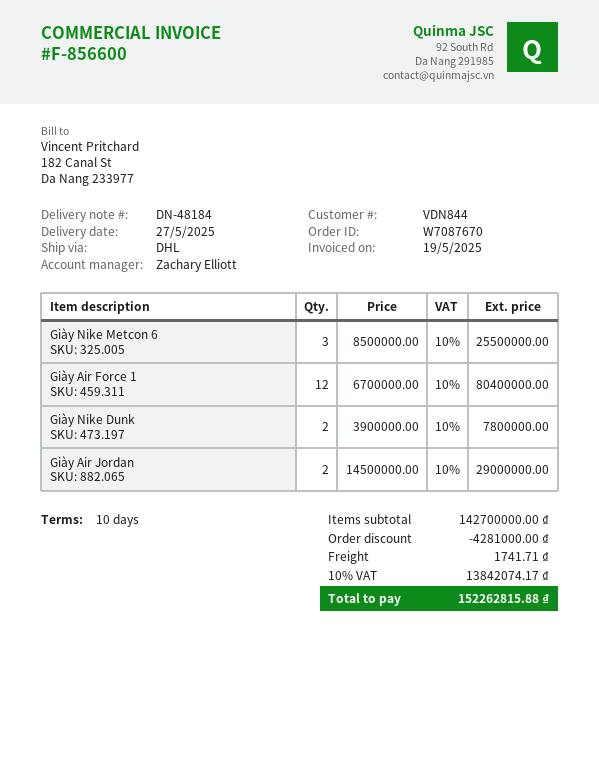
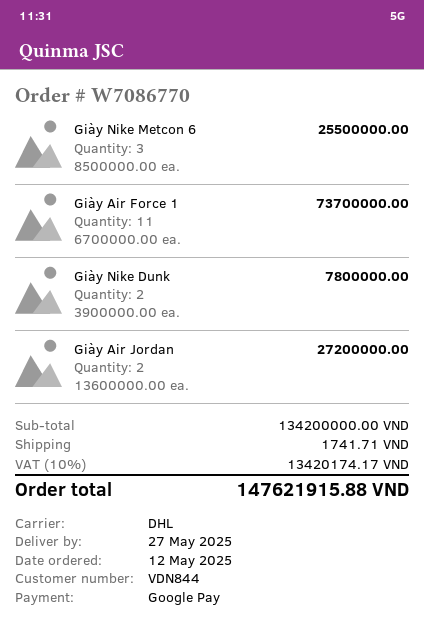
order number: W7087670 -> W7086770
Giày Air Force 1: 12 x 6700000.00 = 80400000.00 -> 11 x 6700000.00 = 73700000.00
Giày Air Jordan: 2 x 14500000.00 = 29000000.00 -> 2 x 13600000.00 = 27200000.00
subtotal: 142700000.00 -> 134200000.00
discount: 4281000.00 -> none
tax: 10% = 13842074.17 -> 10% = 13420174.17
total: 152262815.88 -> 147621915.88

